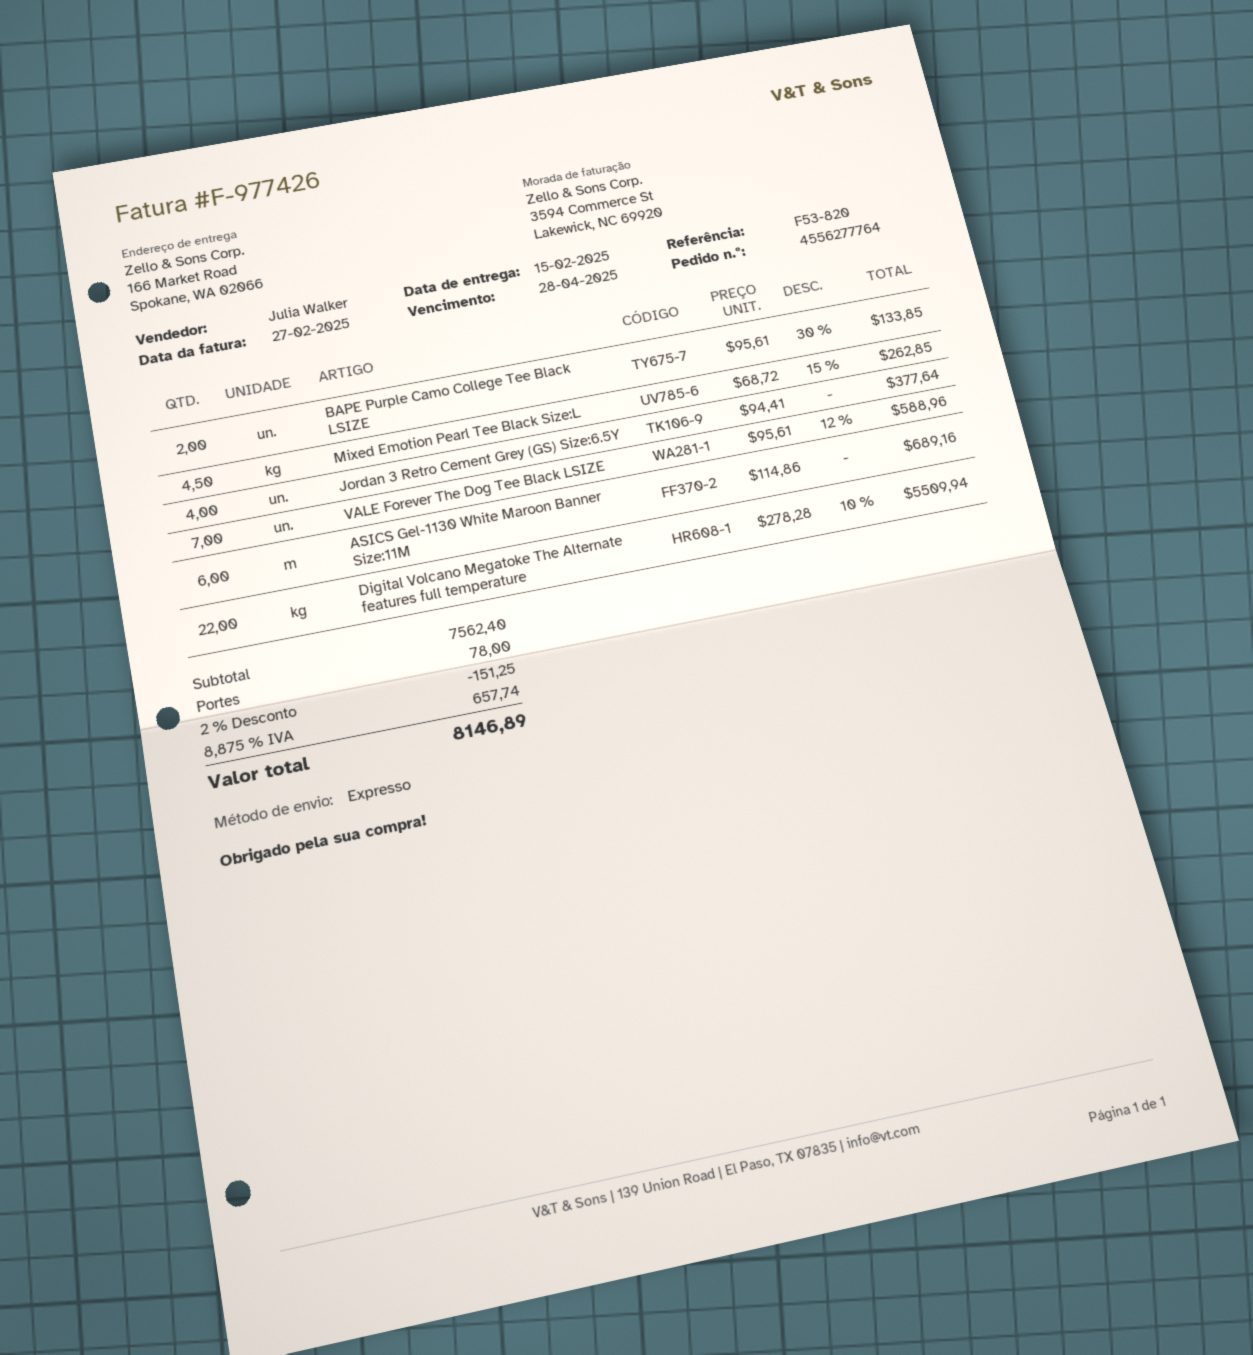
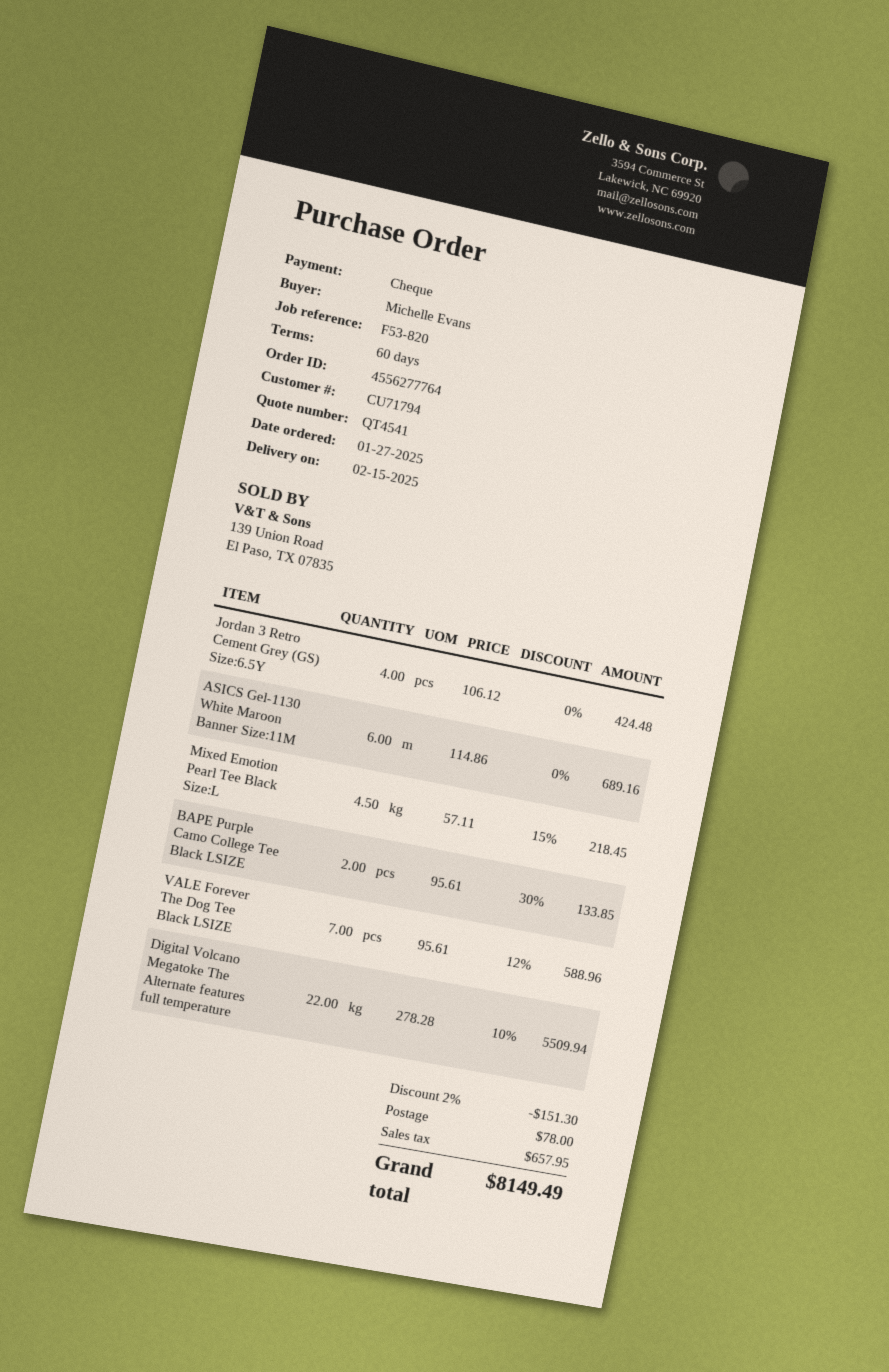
Mixed Emotion Pearl Tee Black Size:L: 4.5 x 68.72 - 15% = 262.85 -> 4.5 x 57.11 - 15% = 218.45
Jordan 3 Retro Cement Grey (GS) Size:6.5Y: 4 x 94.41 = 377.64 -> 4 x 106.12 = 424.48
discount: 2% = 151.25 -> 2% = 151.30
tax: 657.74 -> 657.95
total: 8146.89 -> 8149.49

